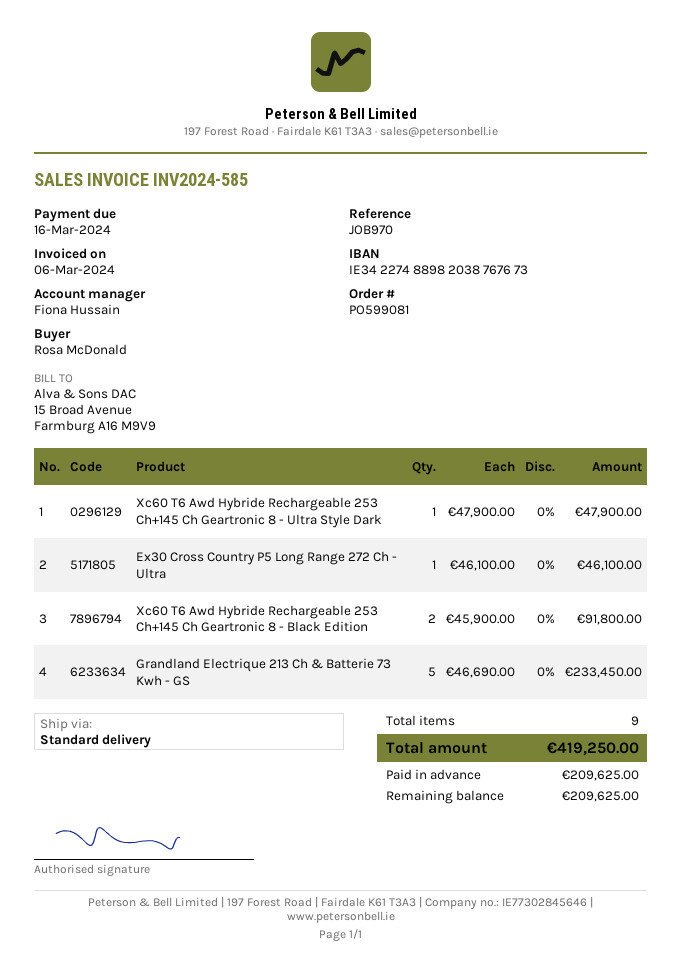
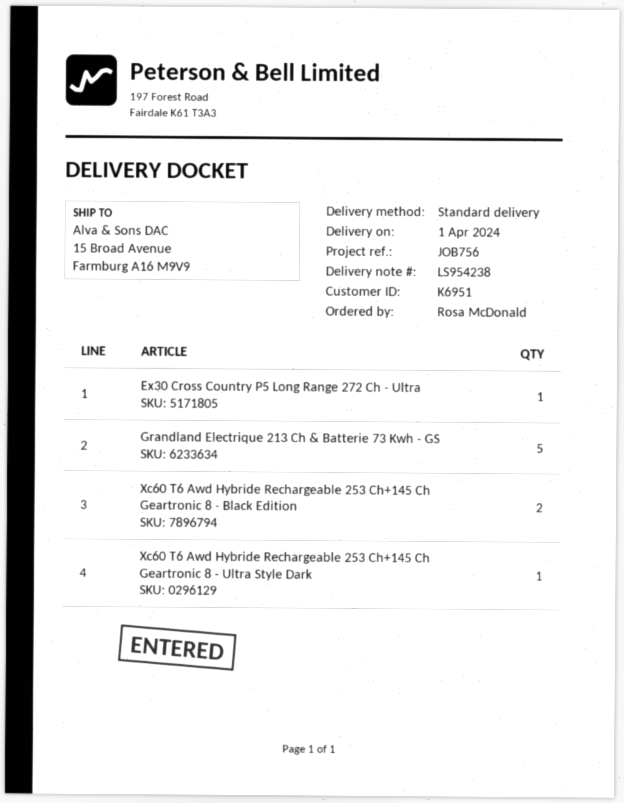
reference: JOB970 -> JOB756

